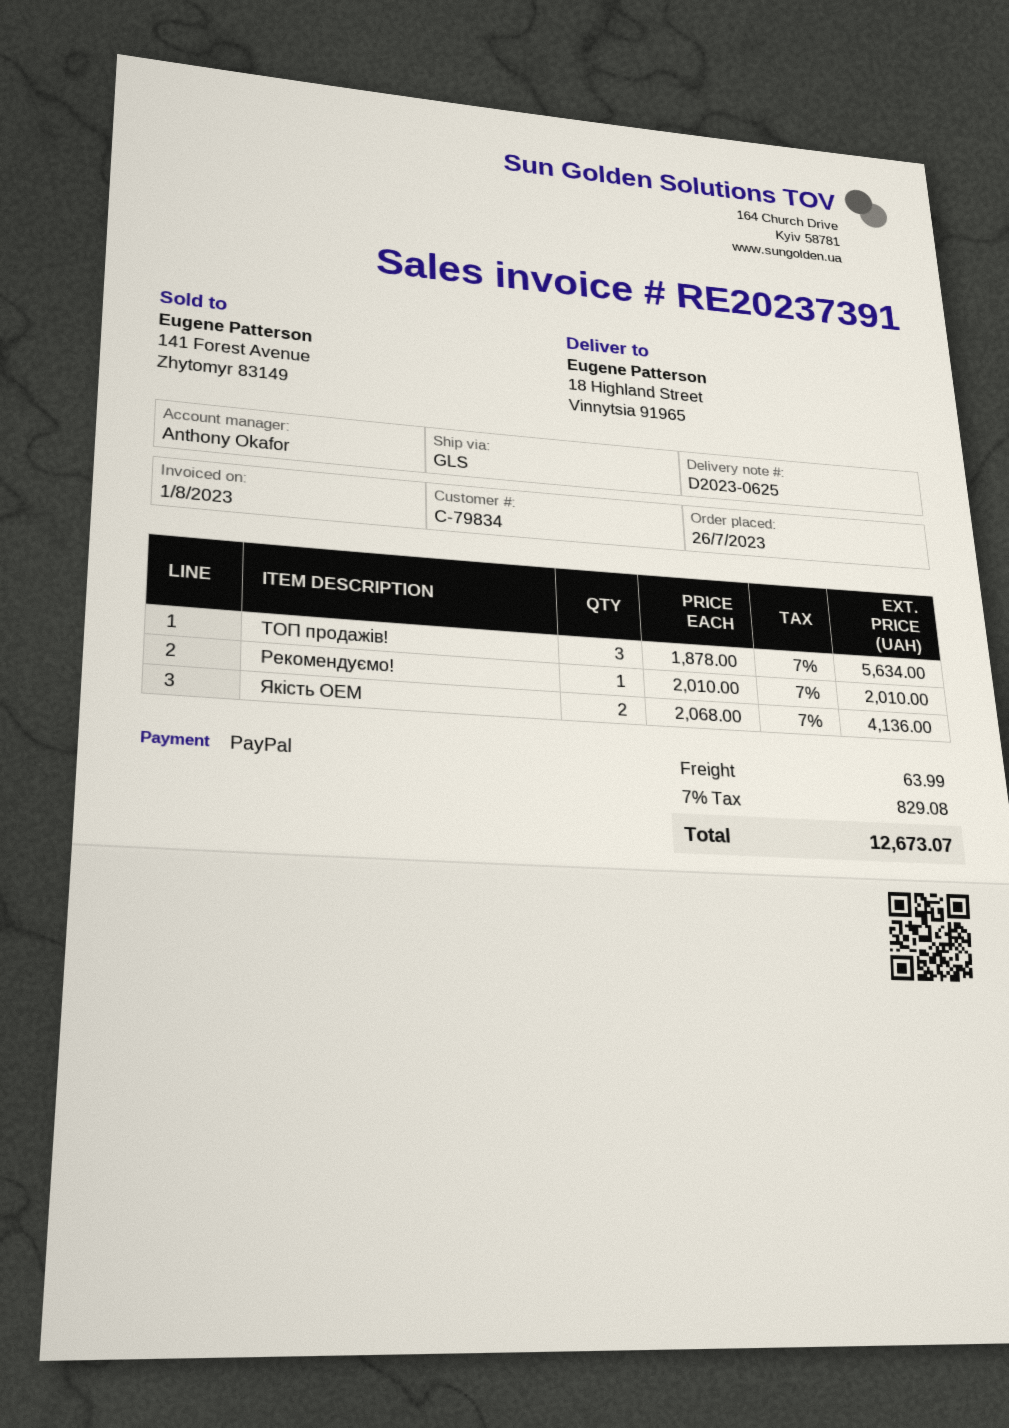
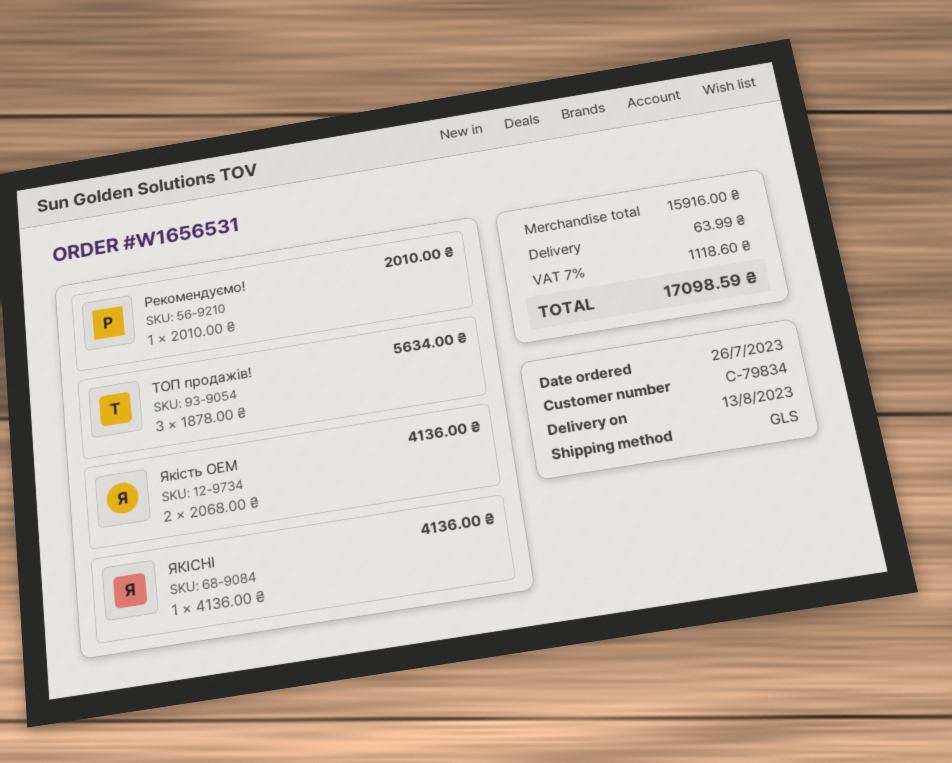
ЯКІСНІ: none -> 1 x 4136.00 = 4136.00
tax: 7% = 829.08 -> 7% = 1118.60
total: 12673.07 -> 17098.59

